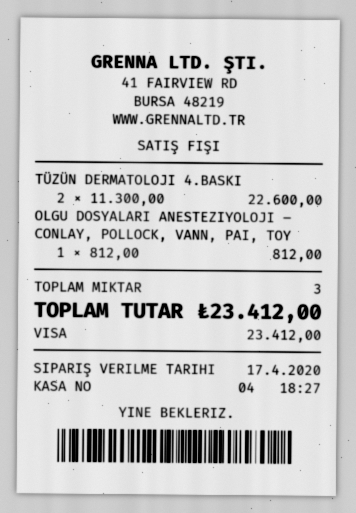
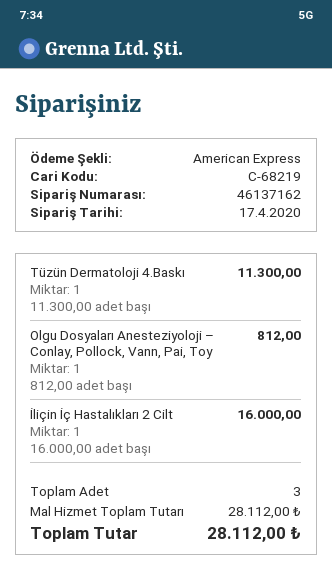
payment method: Visa -> American Express
TÜZÜN DERMATOLOJI 4.BASKI: 2 x 11300.00 = 22600.00 -> 1 x 11300.00 = 11300.00
İliçin İç Hastalıkları 2 Cilt: none -> 1 x 16000.00 = 16000.00
total: 23412.00 -> 28112.00

